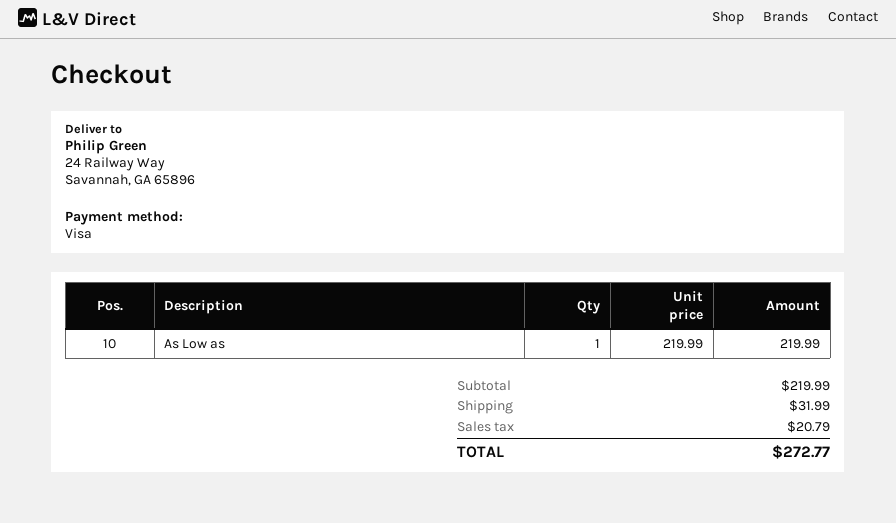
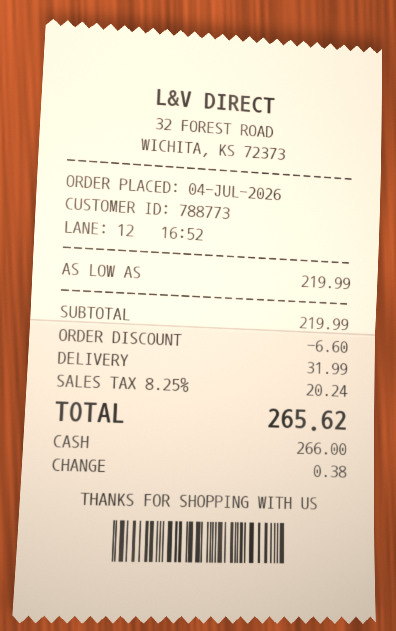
payment method: Visa -> cash
discount: none -> 6.60
tax: 20.79 -> 20.24
total: 272.77 -> 265.62

